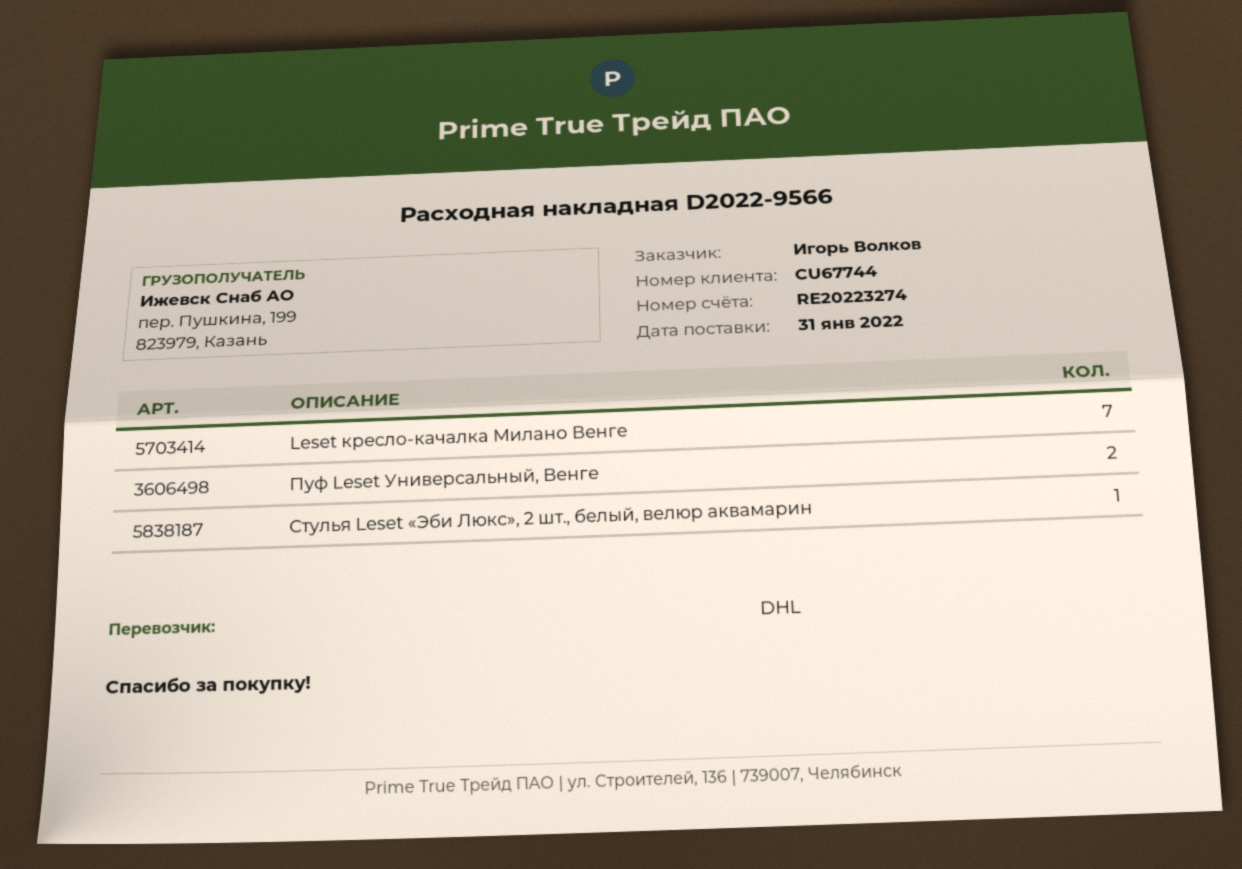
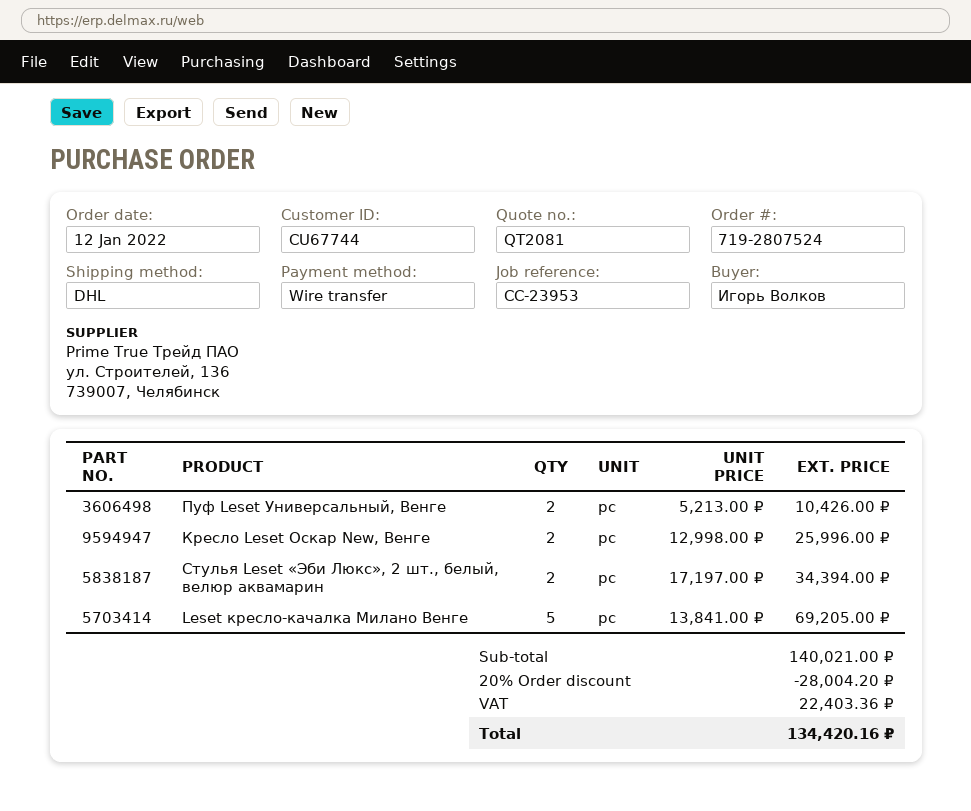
Leset кресло-качалка Милано Венге: 7 -> 5
Стулья Leset «Эби Люкс», 2 шт., белый, велюр аквамарин: 1 -> 2
Кресло Leset Оскар New, Венге: none -> 2

